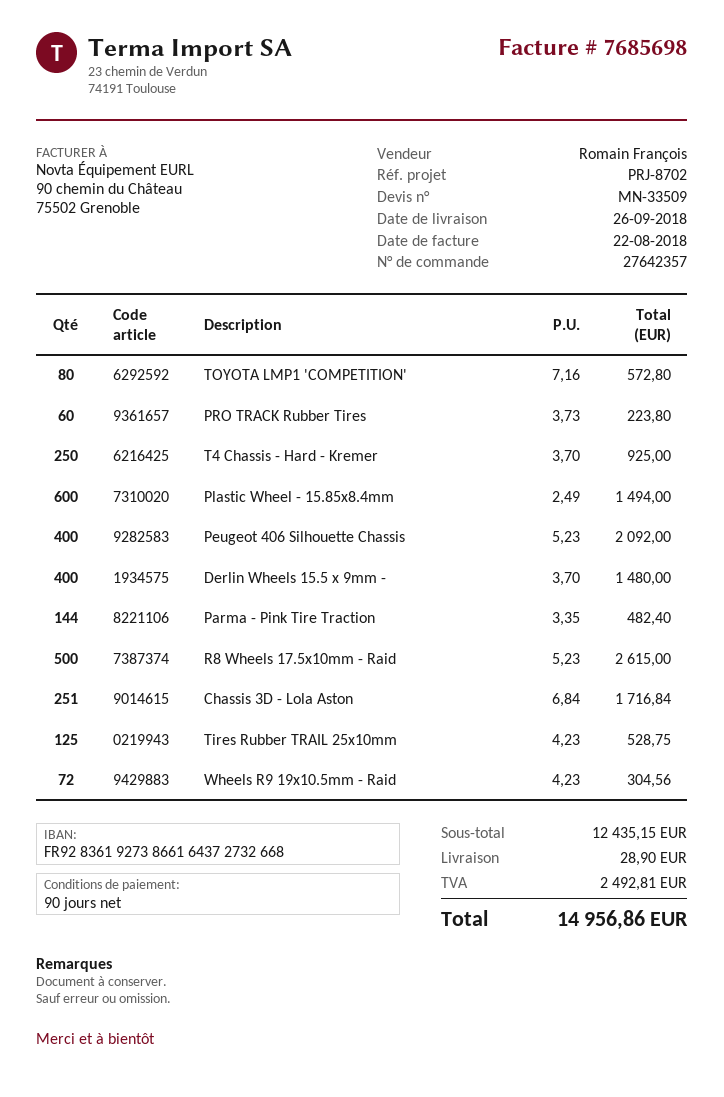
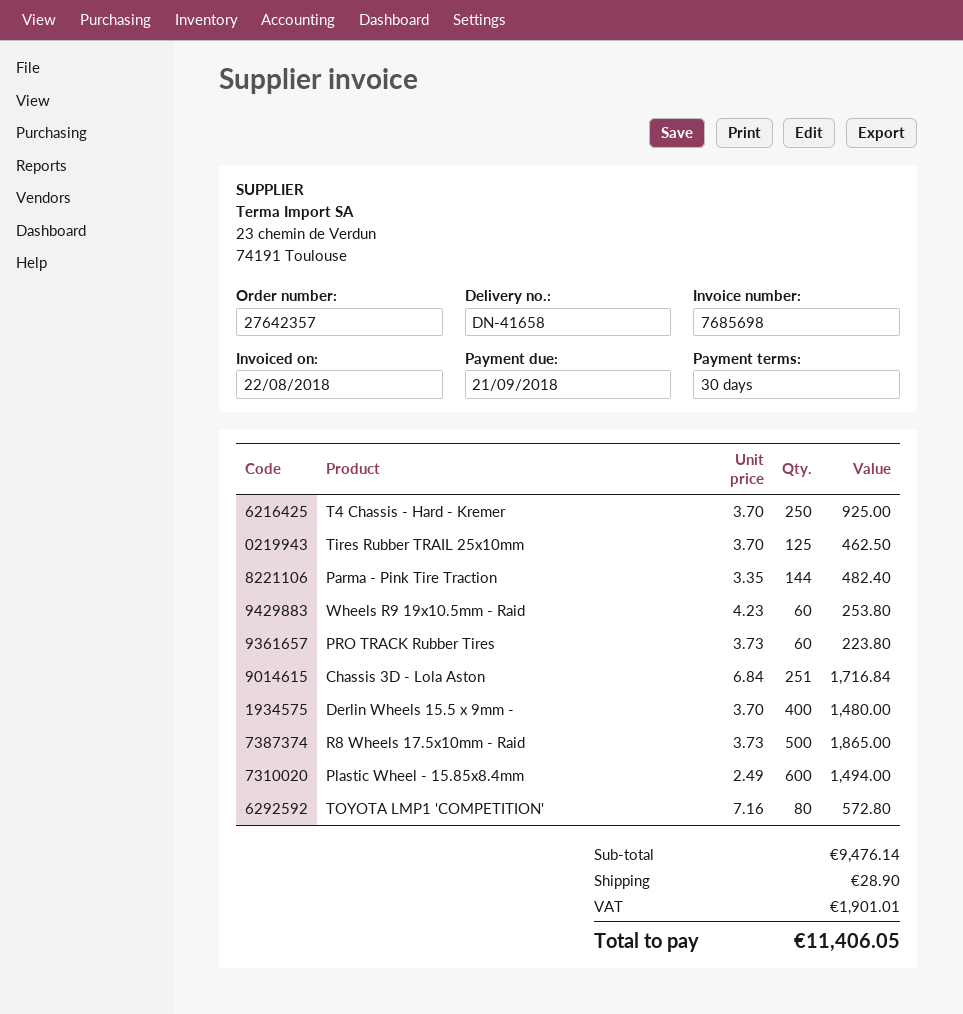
payment terms: 90 days -> 30 days
Peugeot 406 Silhouette Chassis: 400 x 5.23 = 2092.00 -> none
R8 Wheels 17.5x10mm - Raid: 500 x 5.23 = 2615.00 -> 500 x 3.73 = 1865.00
Tires Rubber TRAIL 25x10mm: 125 x 4.23 = 528.75 -> 125 x 3.70 = 462.50
Wheels R9 19x10.5mm - Raid: 72 x 4.23 = 304.56 -> 60 x 4.23 = 253.80
subtotal: 12435.15 -> 9476.14
tax: 2492.81 -> 1901.01
total: 14956.86 -> 11406.05

